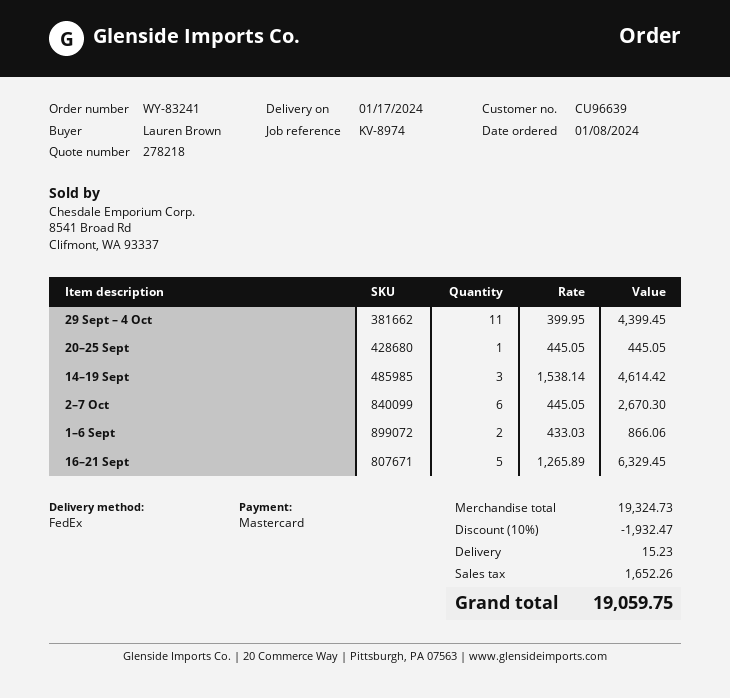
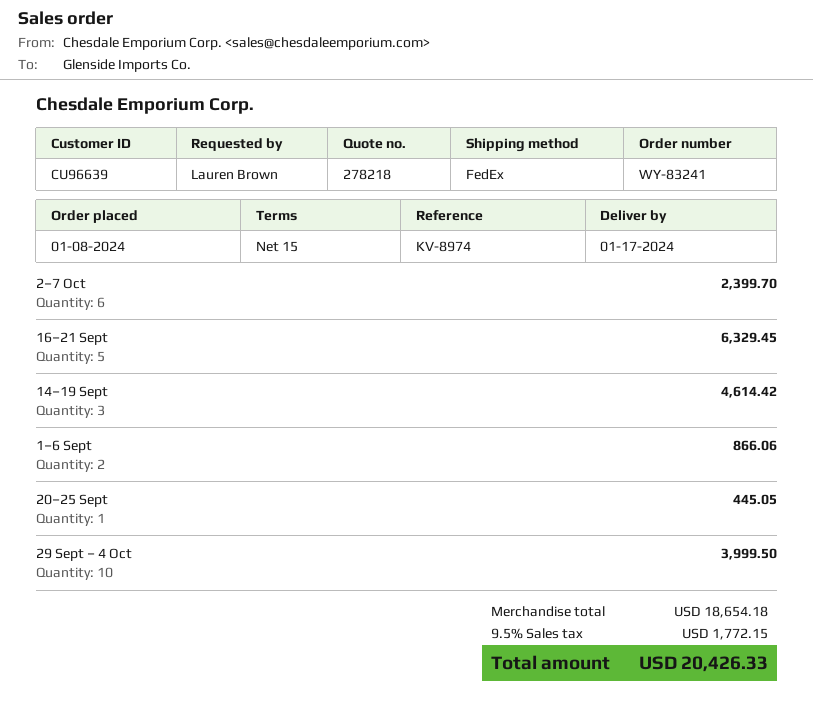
29 Sept – 4 Oct: 11 for 4399.45 -> 10 for 3999.50
2–7 Oct: 6 for 2670.30 -> 6 for 2399.70
subtotal: 19324.73 -> 18654.18
discount: 10% = 1932.47 -> none
shipping: 15.23 -> none
tax: 1652.26 -> 1772.15
total: 19059.75 -> 20426.33

